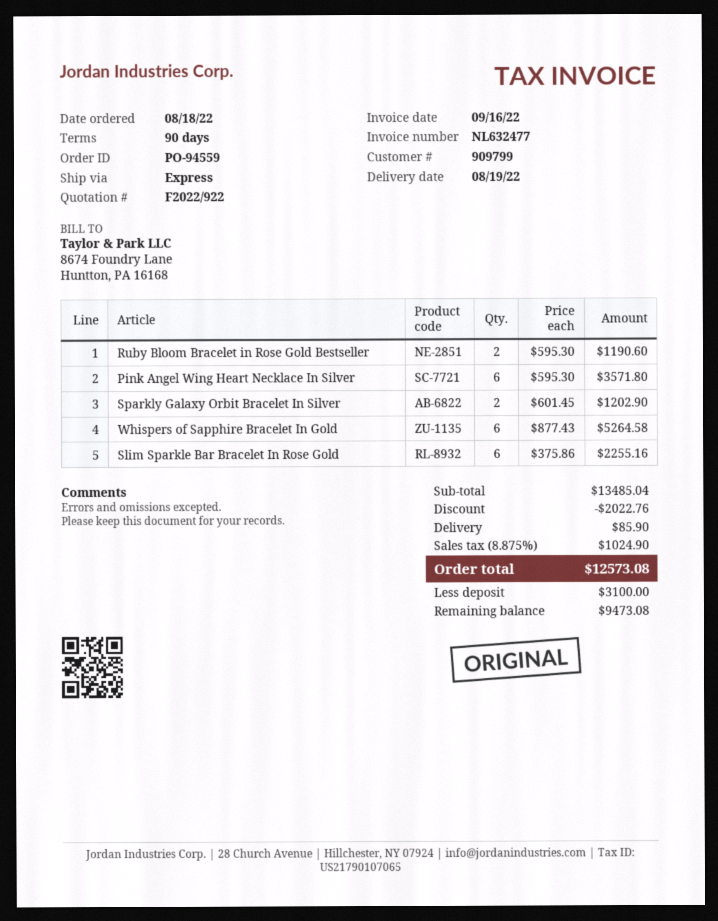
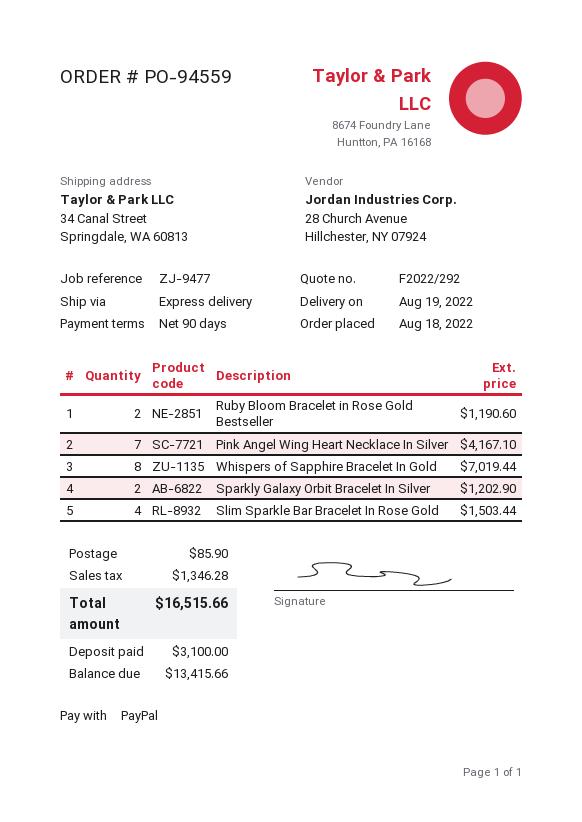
quote number: F2022/922 -> F2022/292
Pink Angel Wing Heart Necklace In Silver: 6 for 3571.80 -> 7 for 4167.10
Whispers of Sapphire Bracelet In Gold: 6 for 5264.58 -> 8 for 7019.44
Slim Sparkle Bar Bracelet In Rose Gold: 6 for 2255.16 -> 4 for 1503.44
discount: 2022.76 -> none
tax: 1024.90 -> 1346.28
total: 12573.08 -> 16515.66
balance: 9473.08 -> 13415.66

